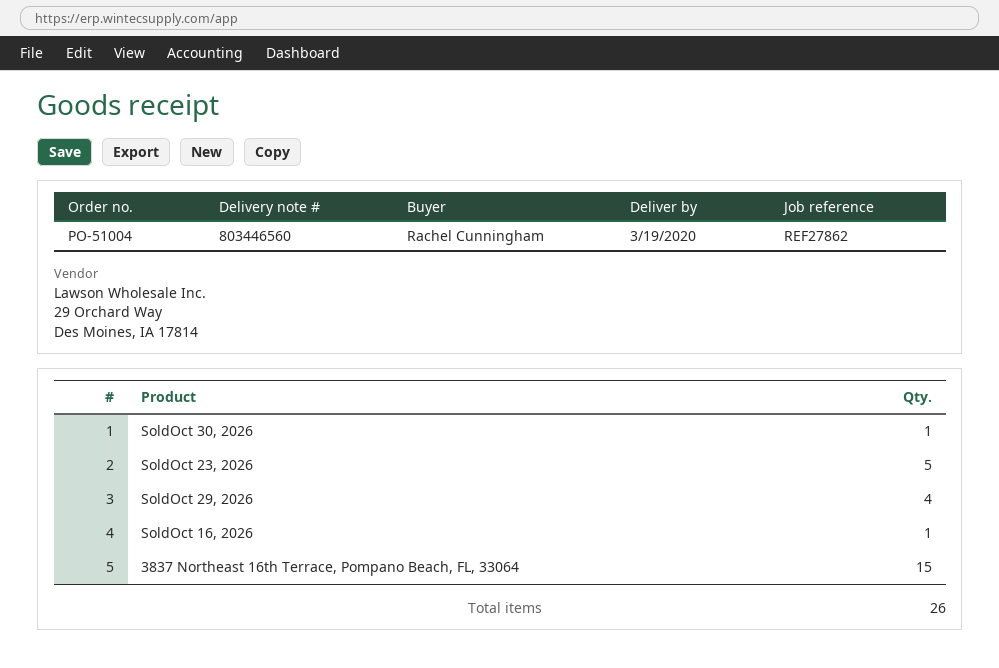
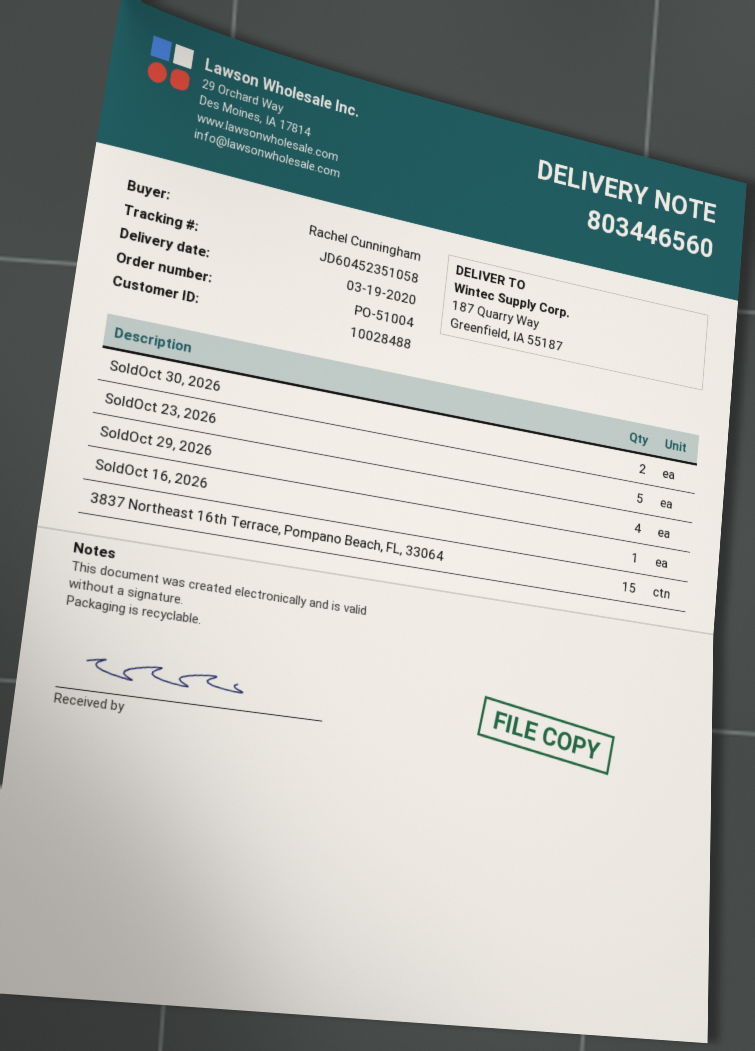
SoldOct 30, 2026: 1 -> 2

